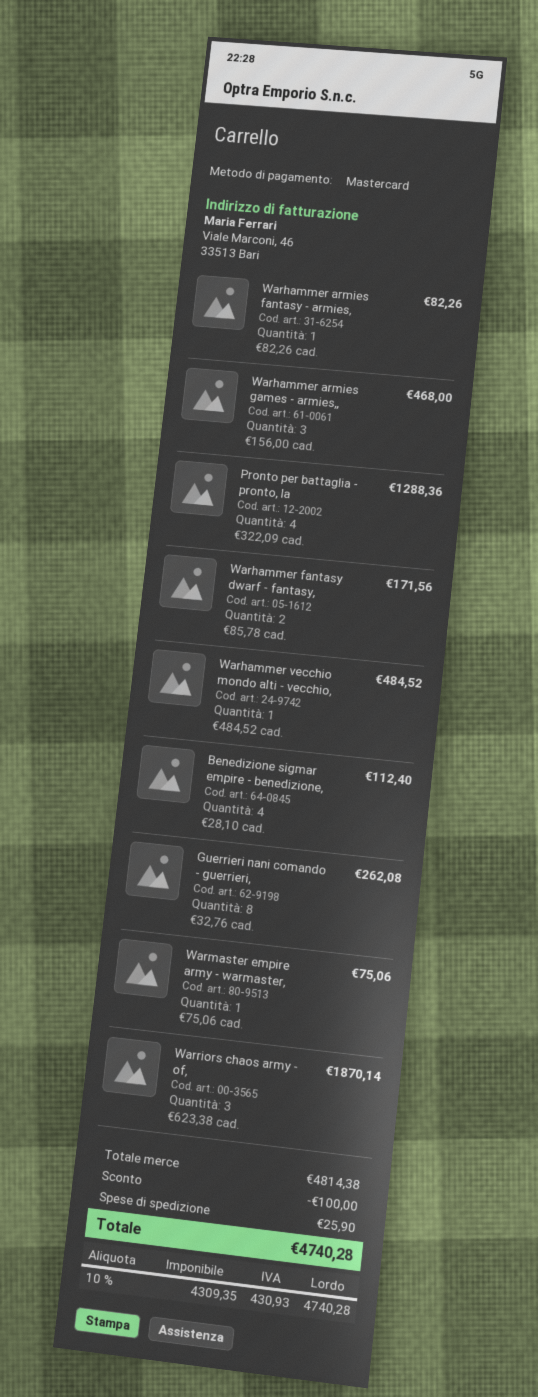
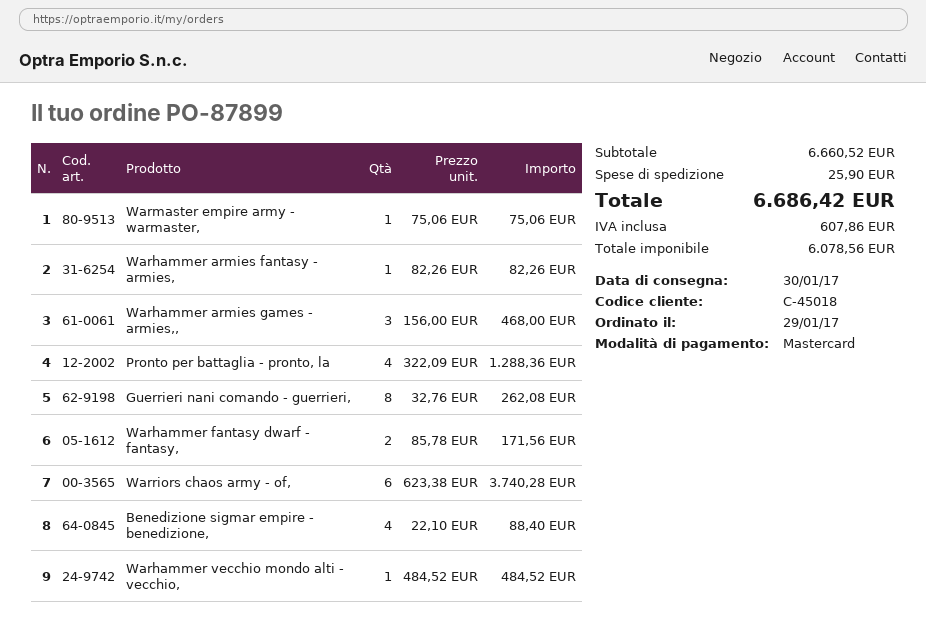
Benedizione sigmar empire - benedizione,: 4 x 28.10 = 112.40 -> 4 x 22.10 = 88.40
Warriors chaos army - of,: 3 x 623.38 = 1870.14 -> 6 x 623.38 = 3740.28
subtotal: 4814.38 -> 6660.52
discount: 100.00 -> none
net: 4309.35 -> 6078.56
tax: 430.93 -> 607.86
total: 4740.28 -> 6686.42

